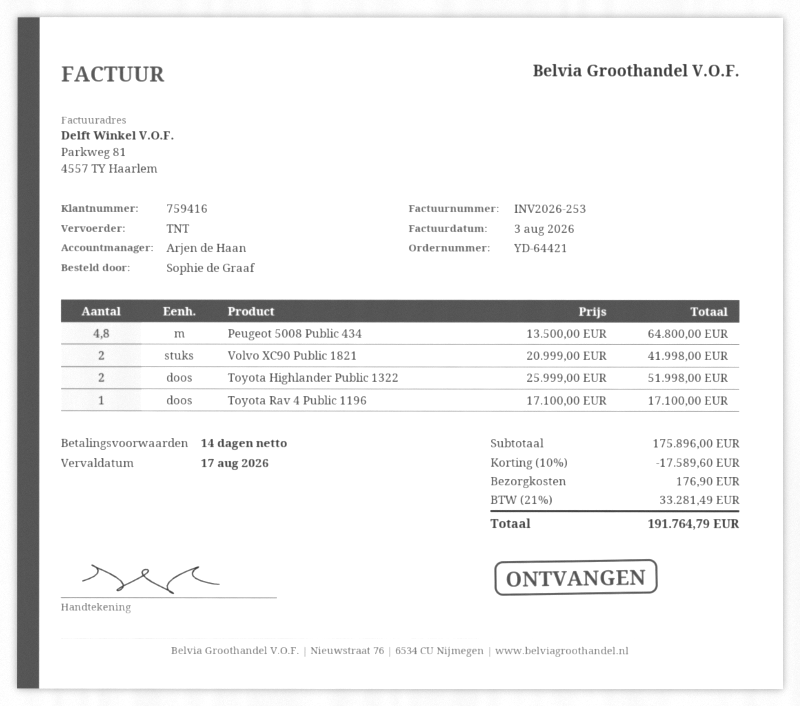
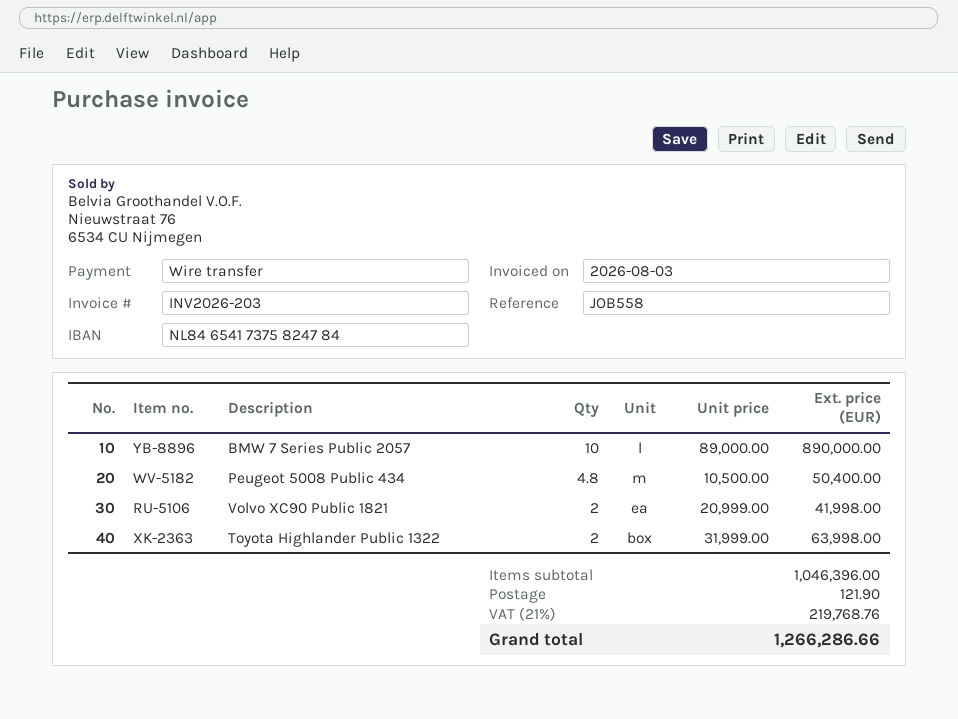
invoice number: INV2026-253 -> INV2026-203
Peugeot 5008 Public 434: 4.8 x 13500.00 = 64800.00 -> 4.8 x 10500.00 = 50400.00
Toyota Highlander Public 1322: 2 x 25999.00 = 51998.00 -> 2 x 31999.00 = 63998.00
Toyota Rav 4 Public 1196: 1 x 17100.00 = 17100.00 -> none
BMW 7 Series Public 2057: none -> 10 x 89000.00 = 890000.00
subtotal: 175896.00 -> 1046396.00
discount: 10% = 17589.60 -> none
shipping: 176.90 -> 121.90
tax: 21% = 33281.49 -> 21% = 219768.76
total: 191764.79 -> 1266286.66

